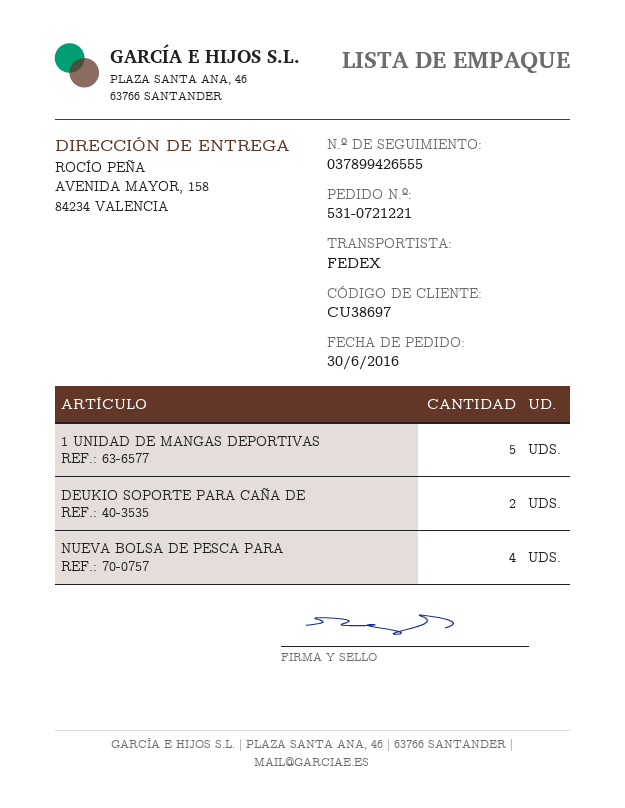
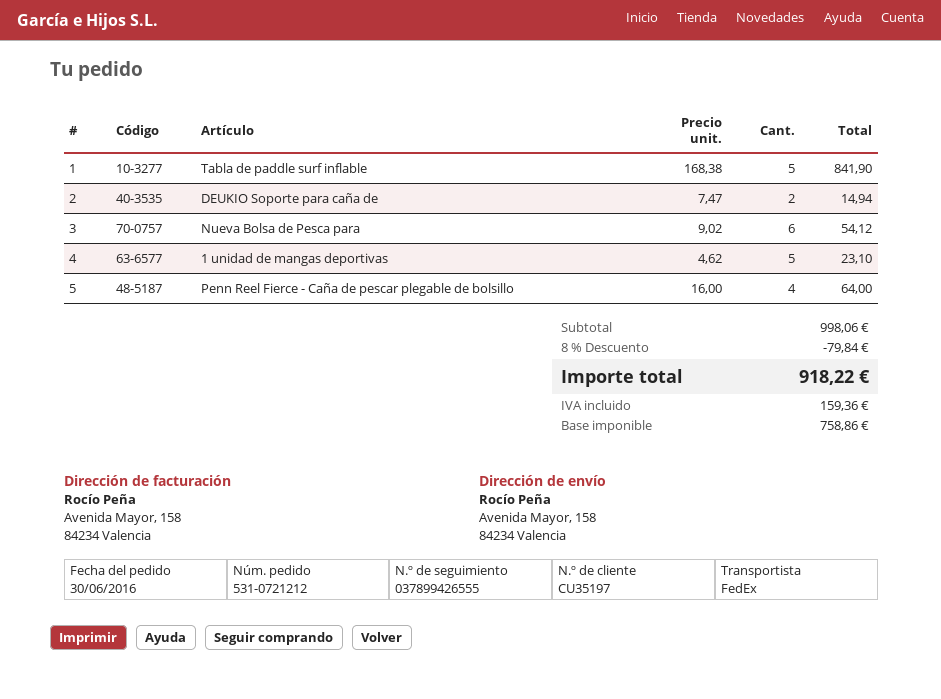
order number: 531-0721221 -> 531-0721212
customer number: CU38697 -> CU35197
NUEVA BOLSA DE PESCA PARA: 4 -> 6
Tabla de paddle surf inflable: none -> 5
Penn Reel Fierce - Caña de pescar plegable de bolsillo: none -> 4

